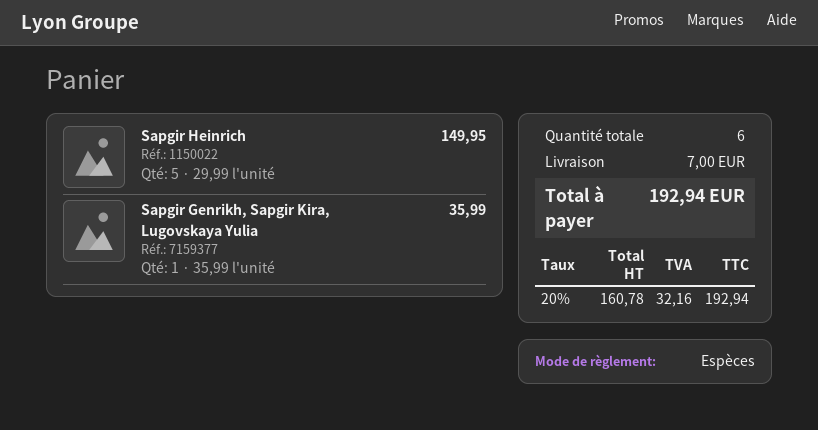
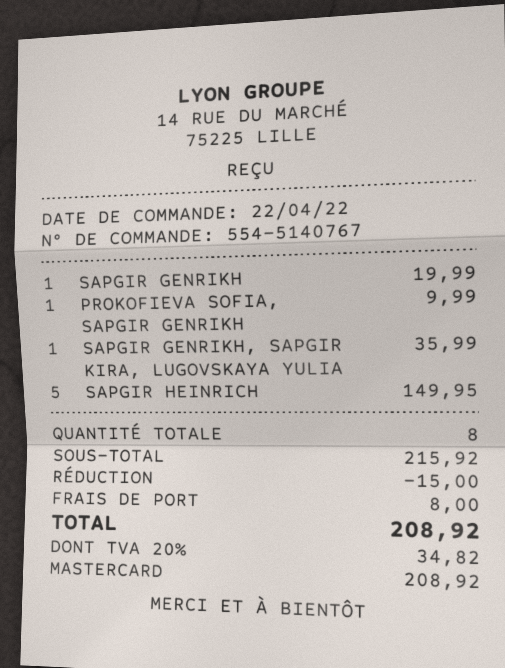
payment method: cash -> Mastercard
SAPGIR GENRIKH: none -> 1 for 19.99
PROKOFIEVA SOFIA, SAPGIR GENRIKH: none -> 1 for 9.99
total quantity: 6 -> 8
discount: none -> 15.00
shipping: 7.00 -> 8.00
tax: 20% = 32.16 -> 20% = 34.82
total: 192.94 -> 208.92

